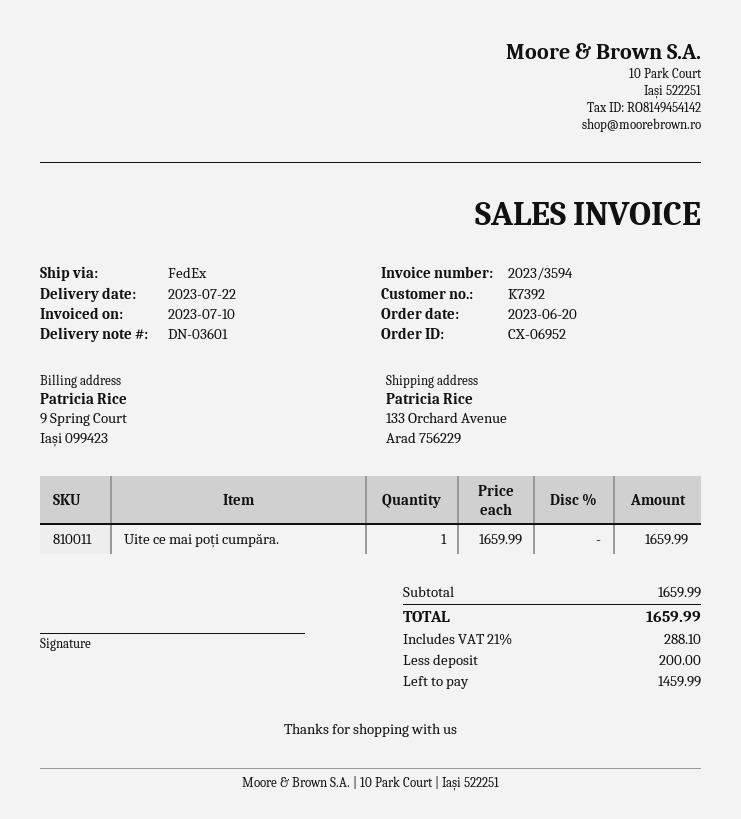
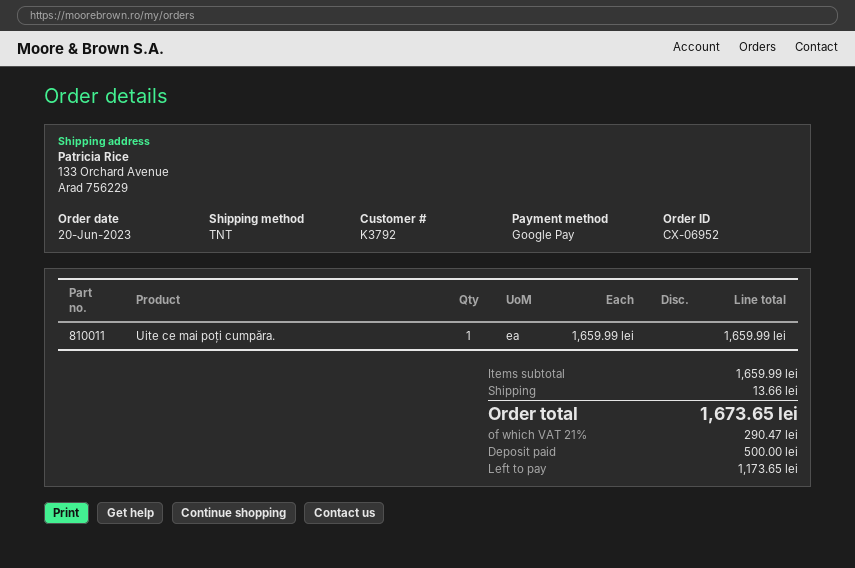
customer number: K7392 -> K3792
shipping method: FedEx -> TNT
shipping: none -> 13.66
tax: 21% = 288.10 -> 21% = 290.47
total: 1659.99 -> 1673.65
deposit: 200.00 -> 500.00
balance: 1459.99 -> 1173.65

